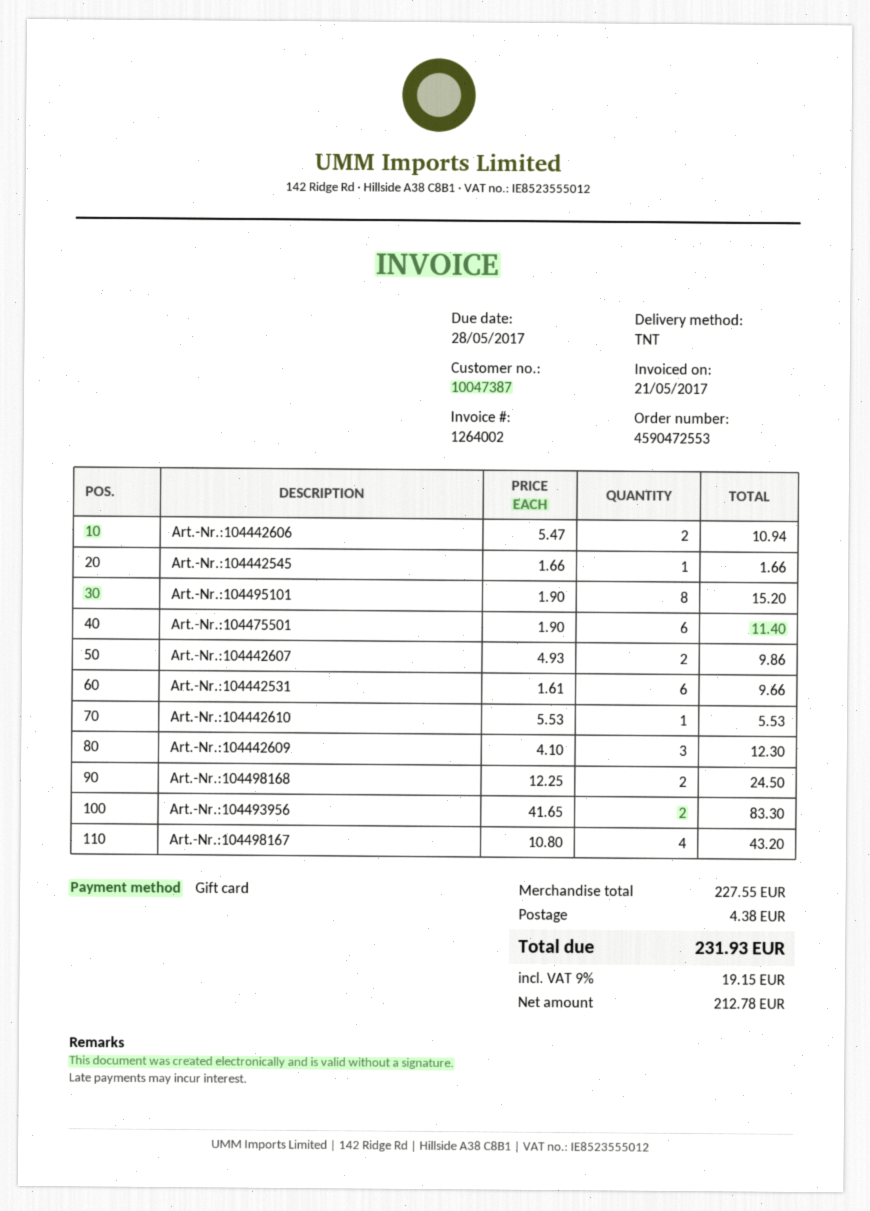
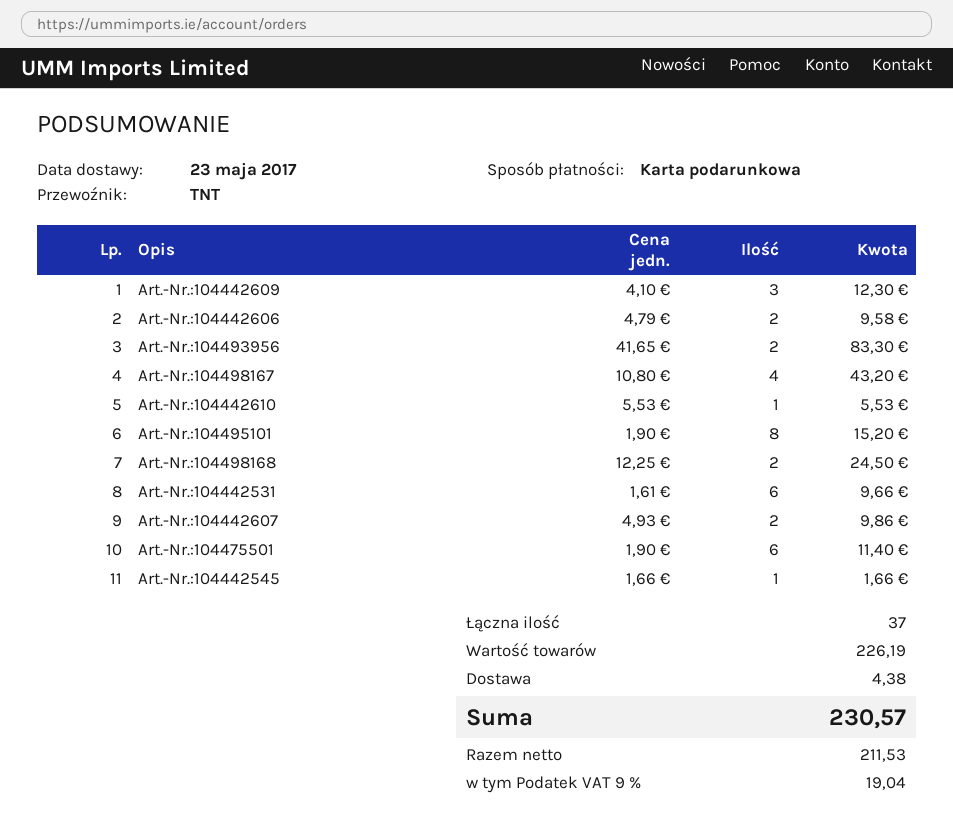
Art.-Nr.:104442606: 2 x 5.47 = 10.94 -> 2 x 4.79 = 9.58
subtotal: 227.55 -> 226.19
net: 212.78 -> 211.53
tax: 9% = 19.15 -> 9% = 19.04
total: 231.93 -> 230.57

